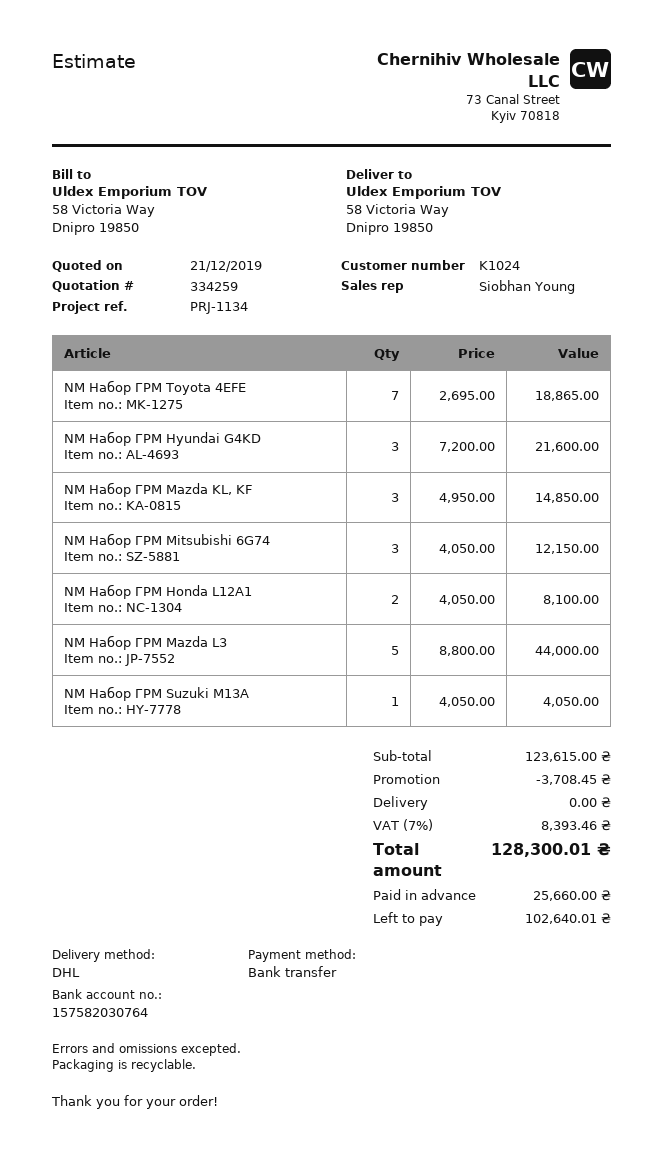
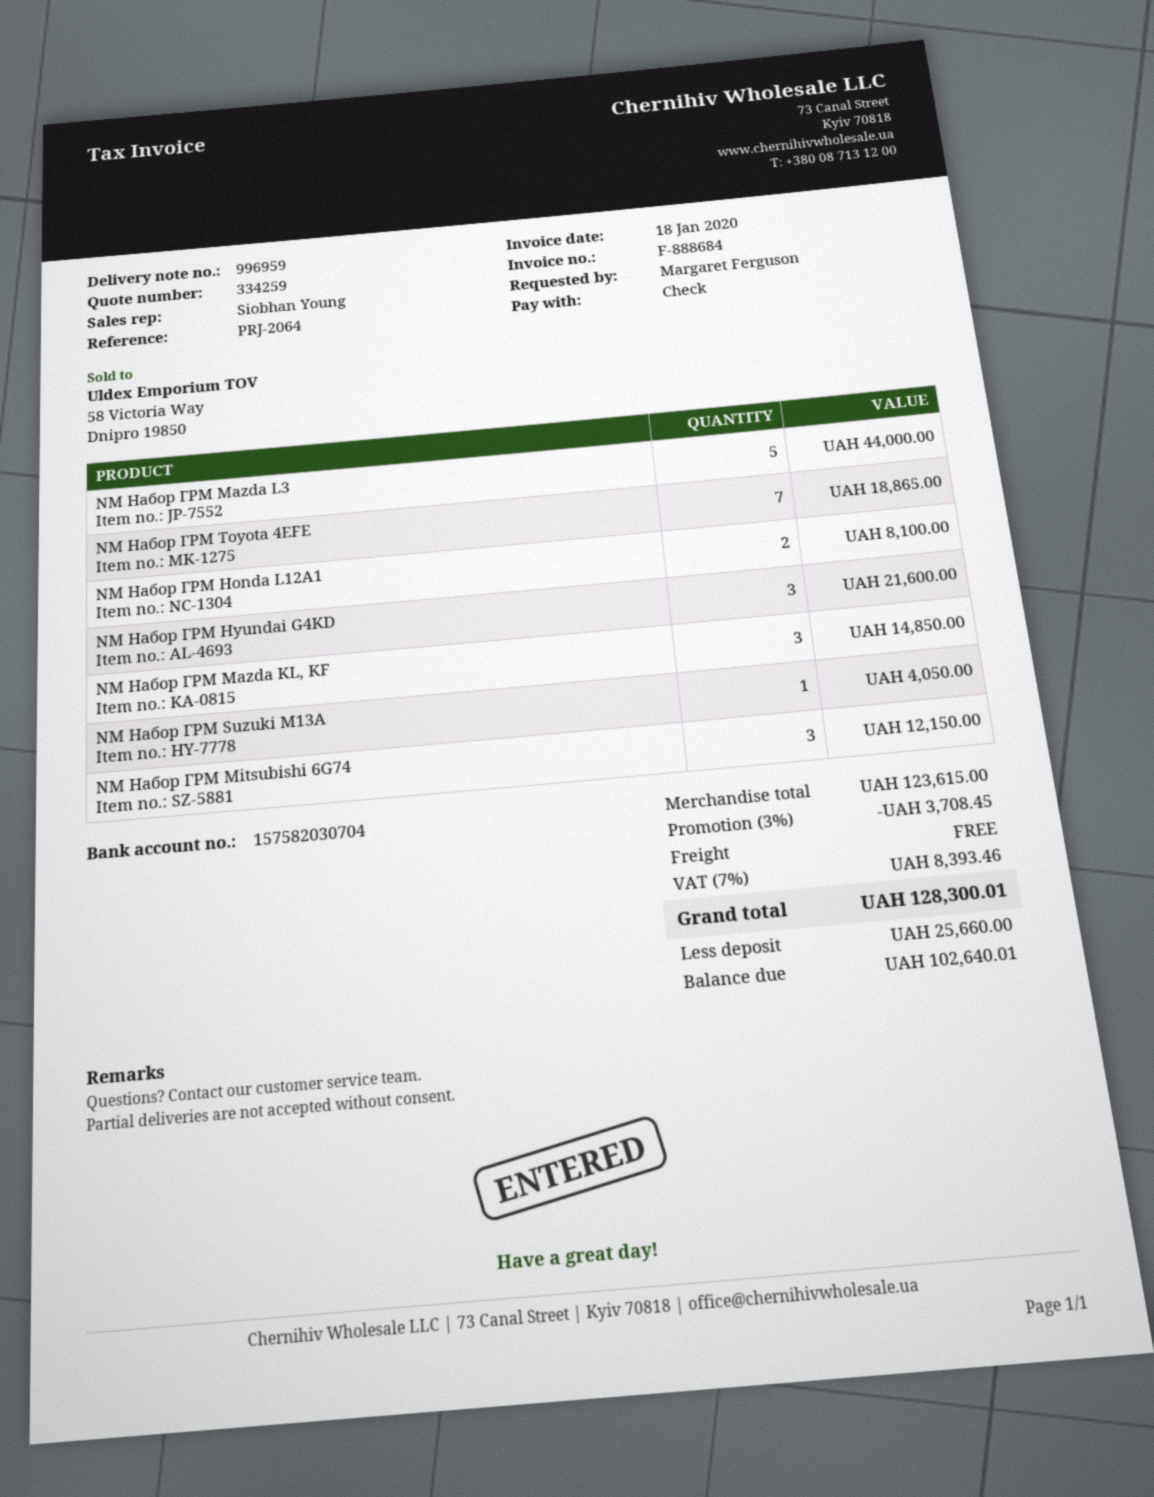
reference: PRJ-1134 -> PRJ-2064
payment method: bank transfer -> cheque
bank account: 157582030764 -> 157582030704

